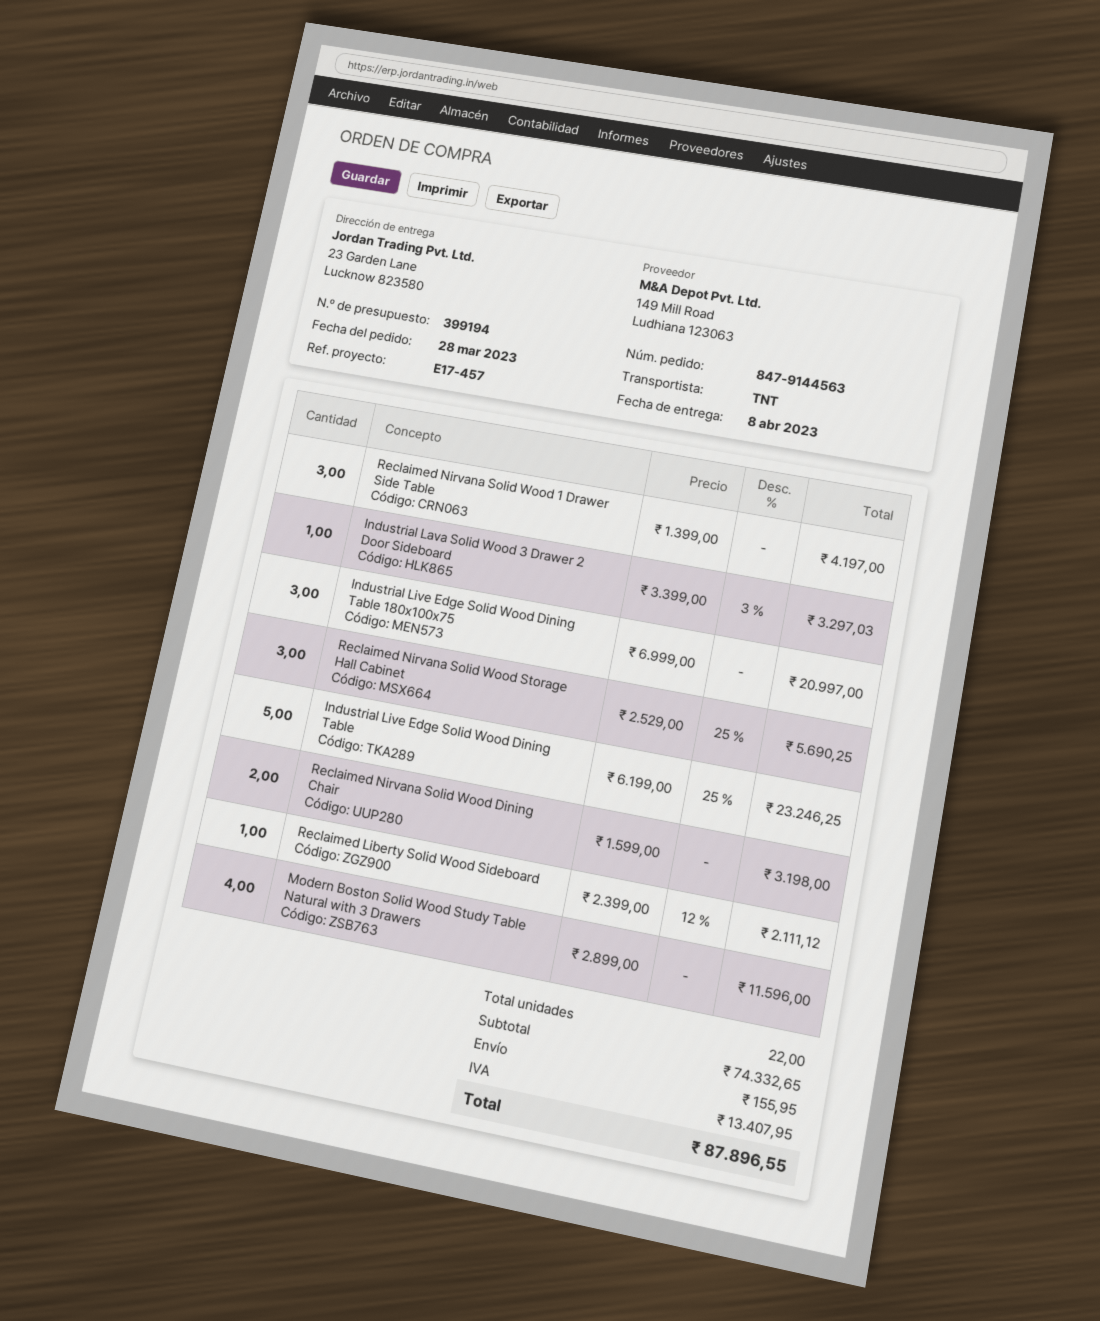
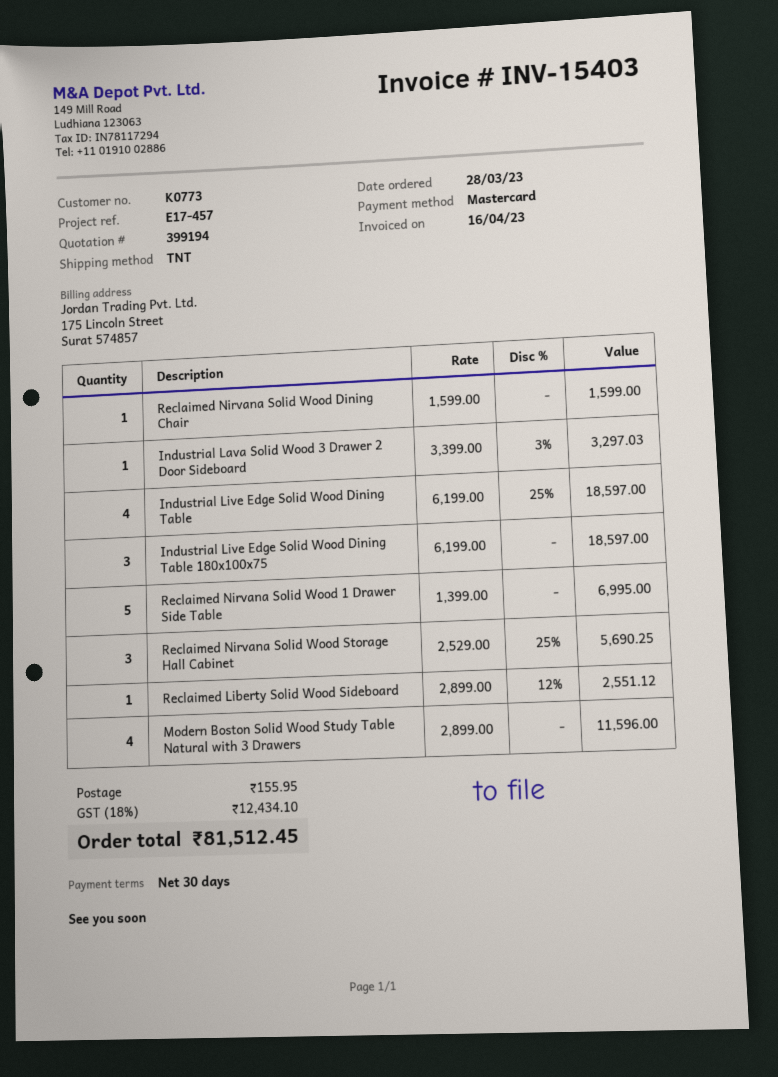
Reclaimed Nirvana Solid Wood 1 Drawer Side Table: 3 x 1399.00 = 4197.00 -> 5 x 1399.00 = 6995.00
Industrial Live Edge Solid Wood Dining Table 180x100x75: 3 x 6999.00 = 20997.00 -> 3 x 6199.00 = 18597.00
Industrial Live Edge Solid Wood Dining Table: 5 x 6199.00 - 25% = 23246.25 -> 4 x 6199.00 - 25% = 18597.00
Reclaimed Nirvana Solid Wood Dining Chair: 2 x 1599.00 = 3198.00 -> 1 x 1599.00 = 1599.00
Reclaimed Liberty Solid Wood Sideboard: 1 x 2399.00 - 12% = 2111.12 -> 1 x 2899.00 - 12% = 2551.12
tax: 13407.95 -> 12434.10
total: 87896.55 -> 81512.45

